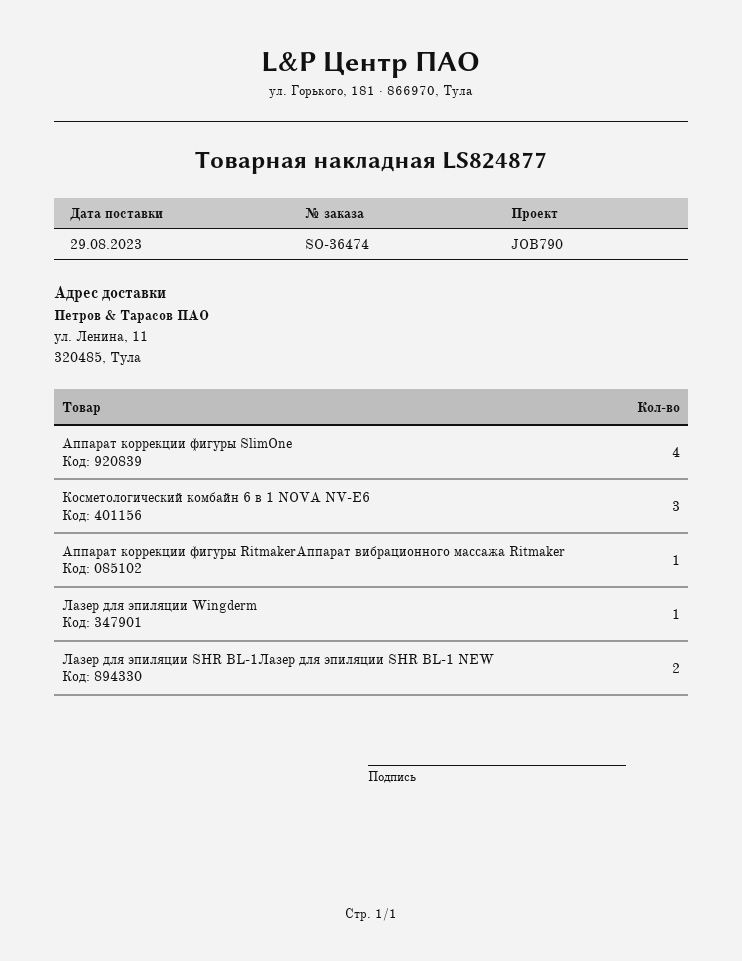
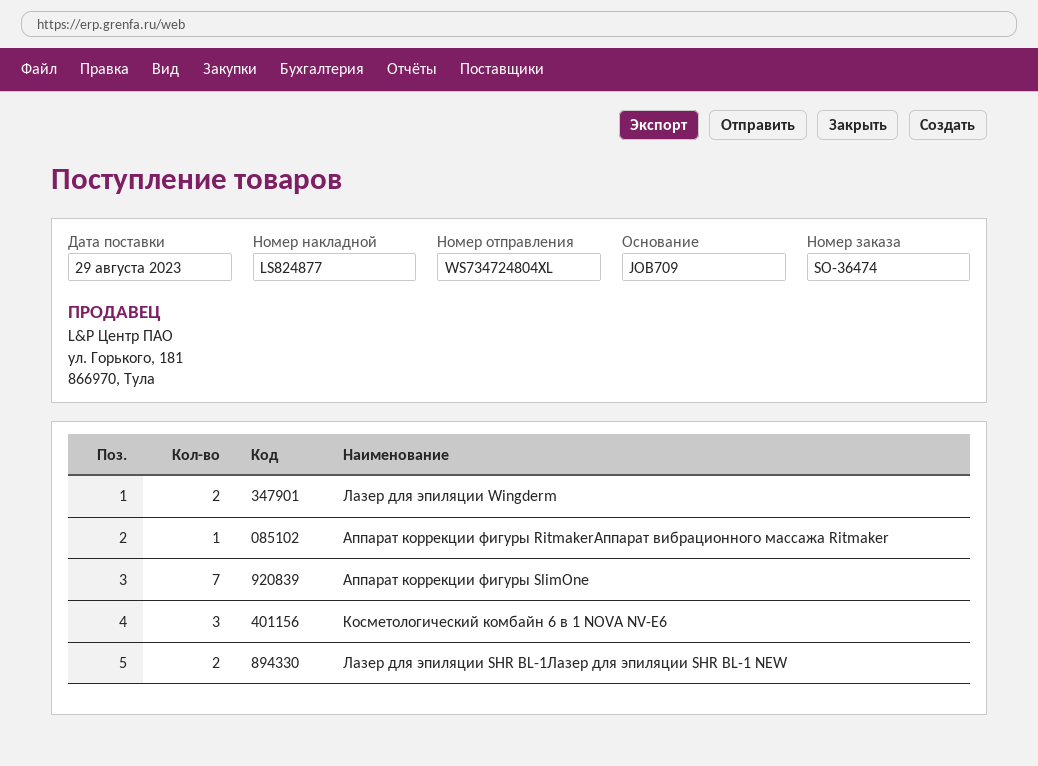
reference: JOB790 -> JOB709
Аппарат коррекции фигуры SlimOne: 4 -> 7
Лазер для эпиляции Wingderm: 1 -> 2

